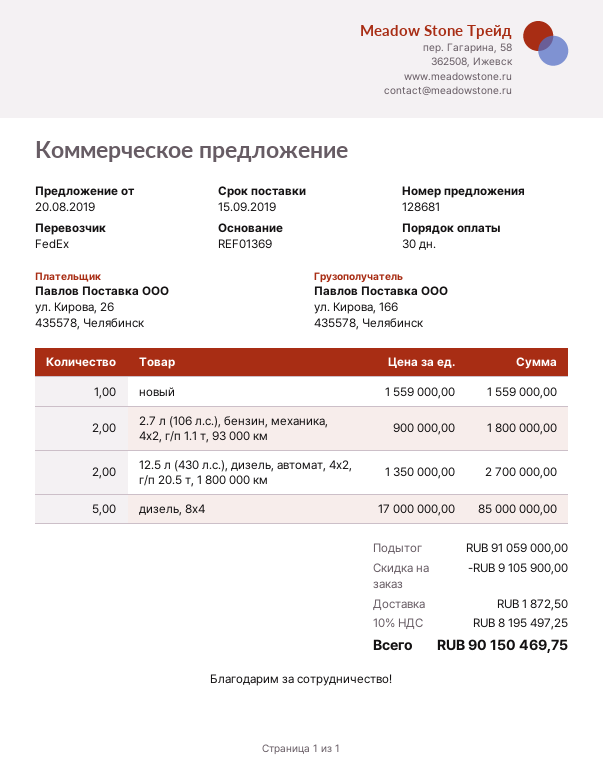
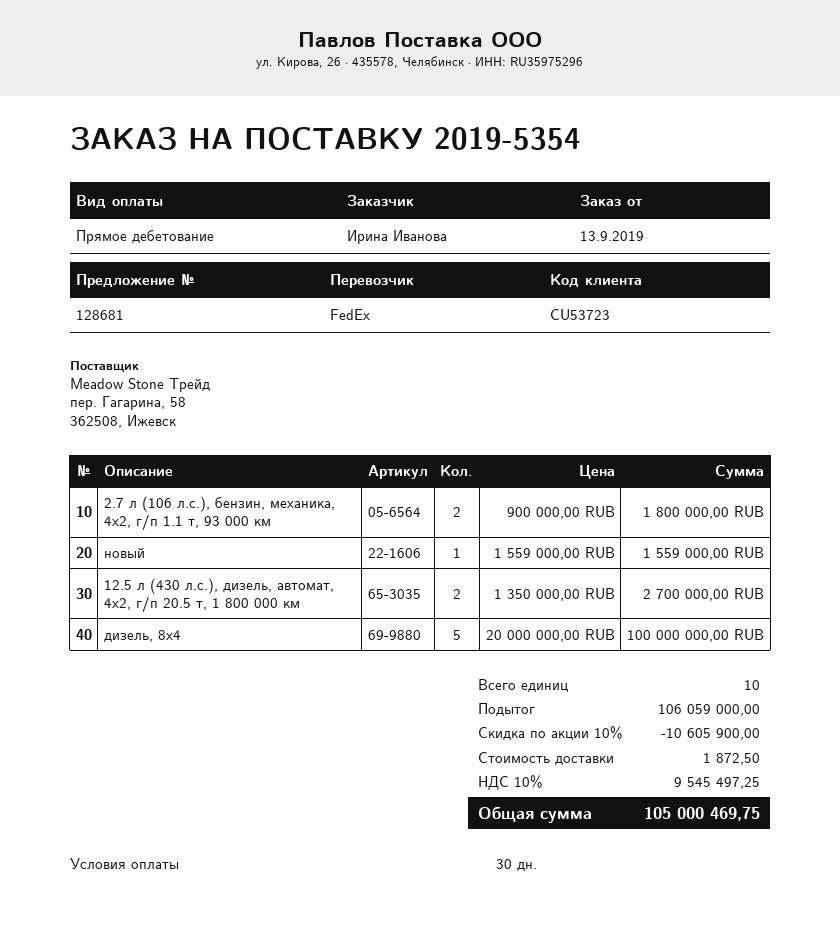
дизель, 8x4: 5 x 17000000.00 = 85000000.00 -> 5 x 20000000.00 = 100000000.00
subtotal: 91059000.00 -> 106059000.00
discount: 9105900.00 -> 10605900.00
tax: 10% = 8195497.25 -> 10% = 9545497.25
total: 90150469.75 -> 105000469.75

